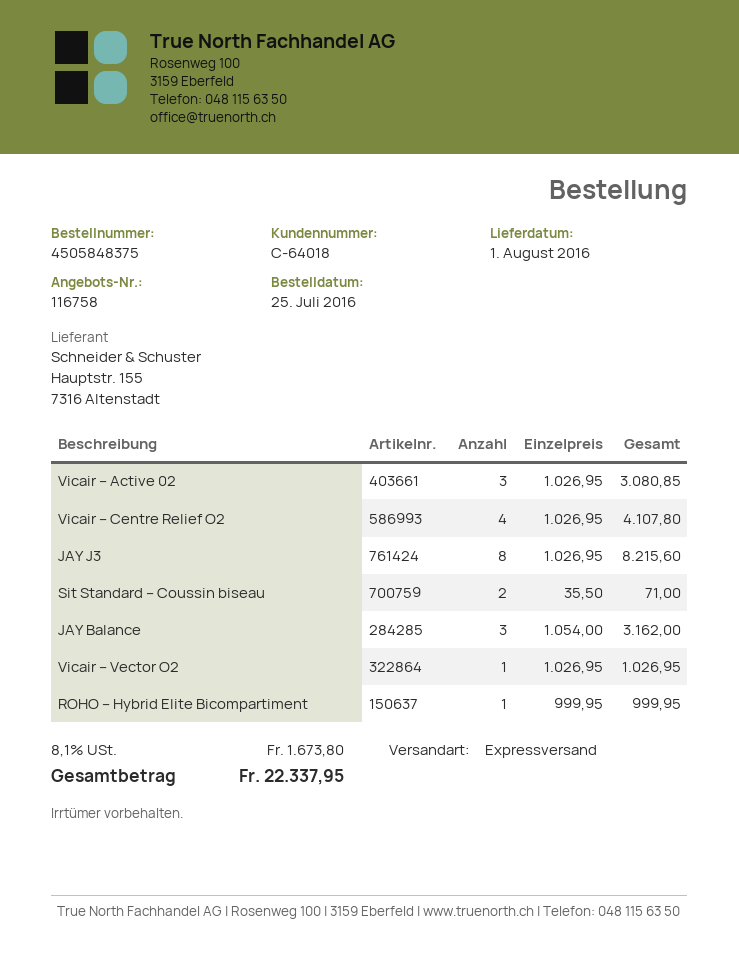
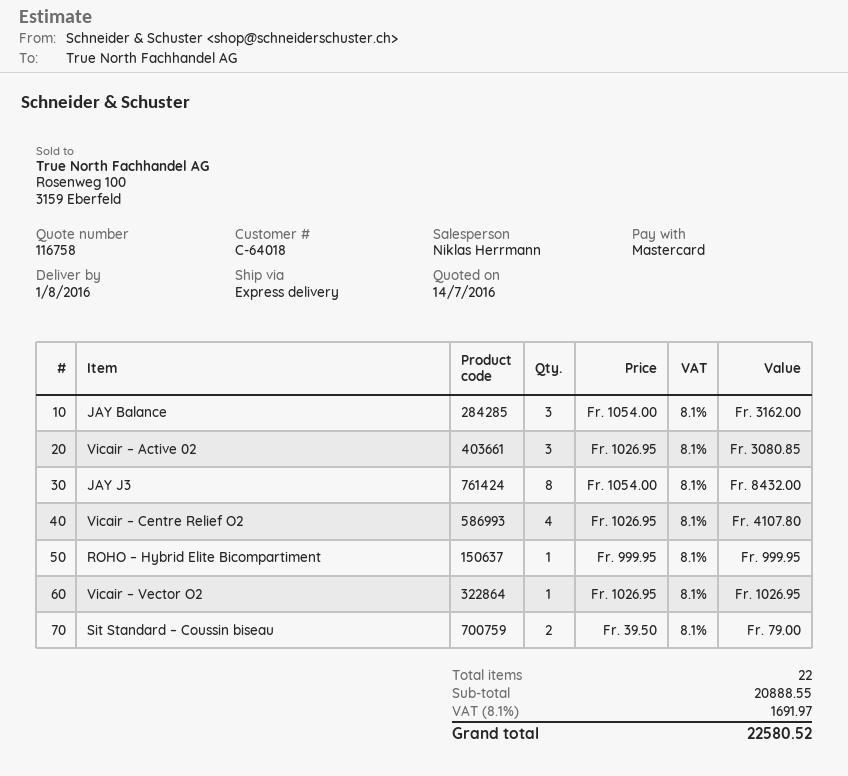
JAY J3: 8 x 1026.95 = 8215.60 -> 8 x 1054.00 = 8432.00
Sit Standard – Coussin biseau: 2 x 35.50 = 71.00 -> 2 x 39.50 = 79.00
tax: 8.1% = 1673.80 -> 8.1% = 1691.97
total: 22337.95 -> 22580.52

